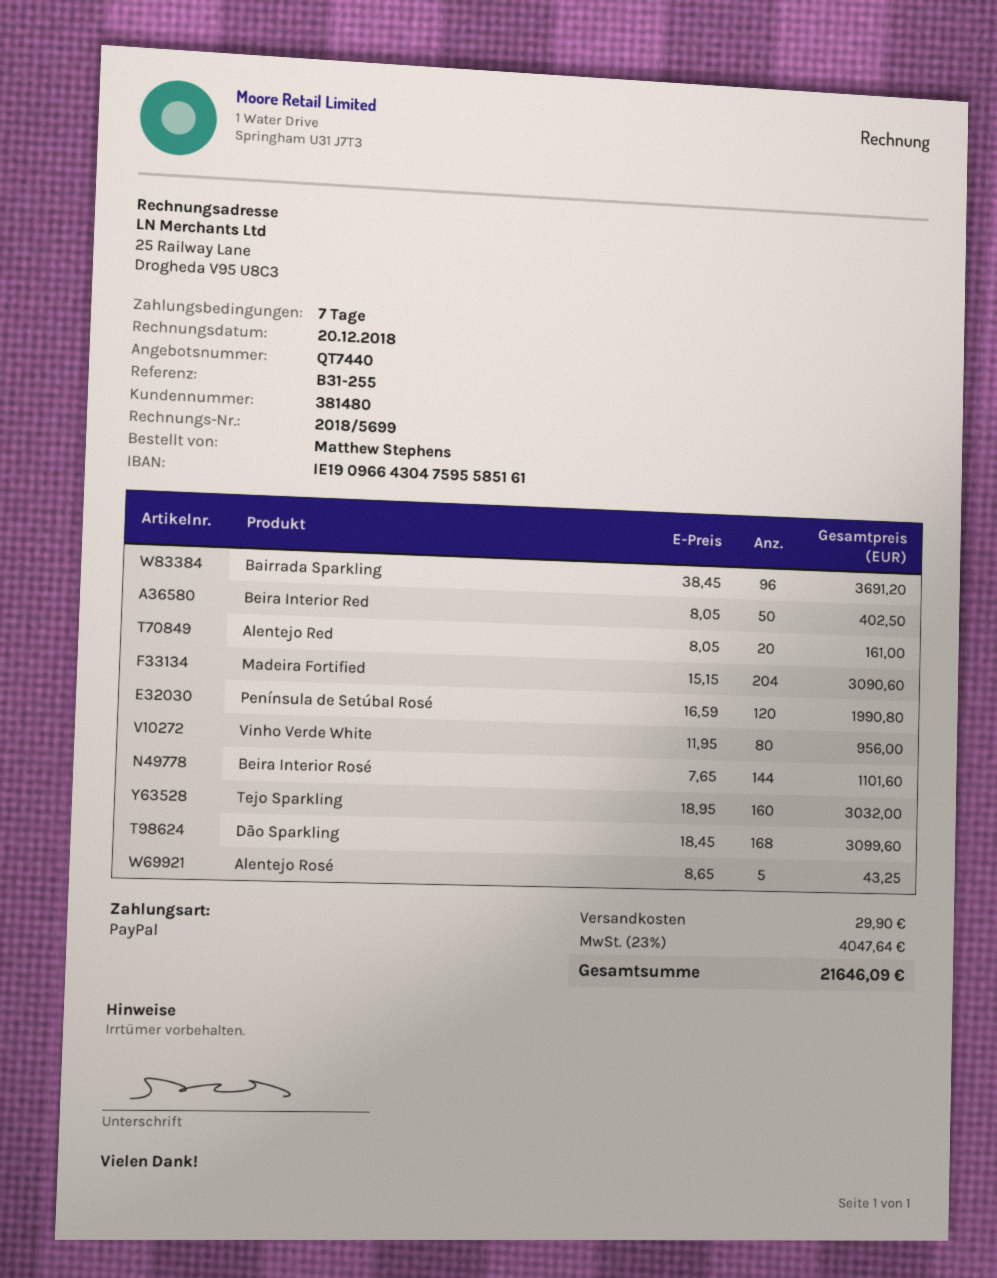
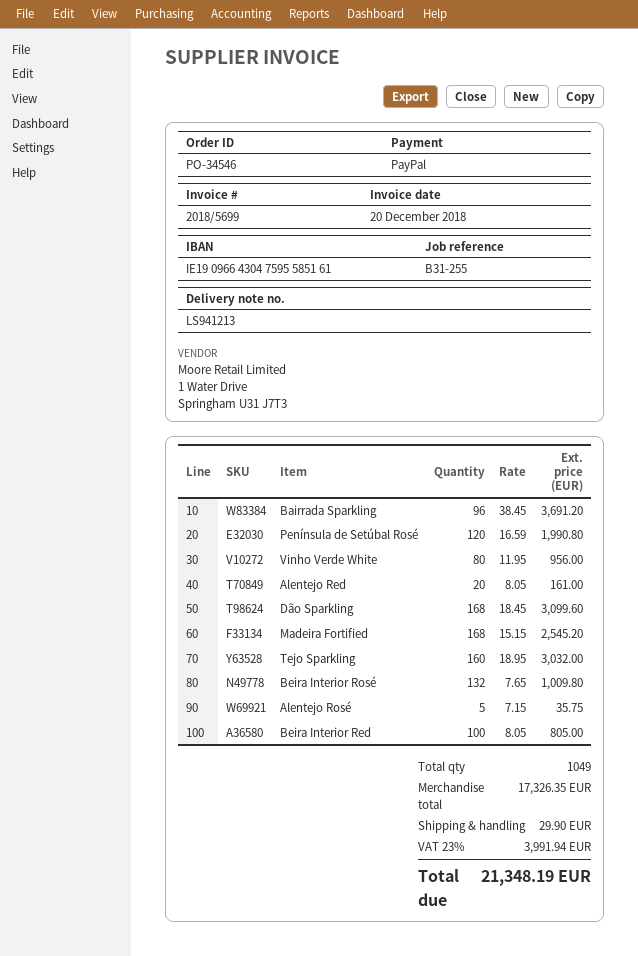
Beira Interior Red: 50 x 8.05 = 402.50 -> 100 x 8.05 = 805.00
Madeira Fortified: 204 x 15.15 = 3090.60 -> 168 x 15.15 = 2545.20
Beira Interior Rosé: 144 x 7.65 = 1101.60 -> 132 x 7.65 = 1009.80
Alentejo Rosé: 5 x 8.65 = 43.25 -> 5 x 7.15 = 35.75
tax: 23% = 4047.64 -> 23% = 3991.94
total: 21646.09 -> 21348.19

